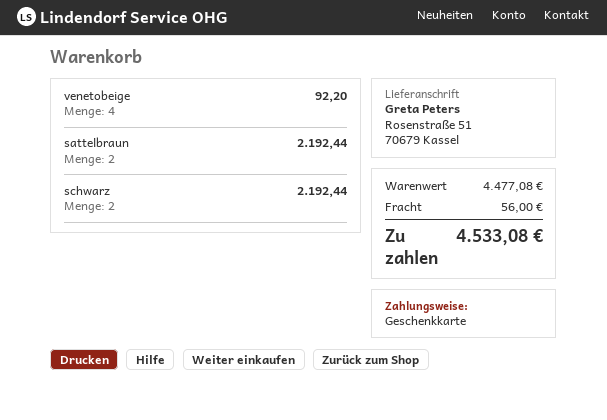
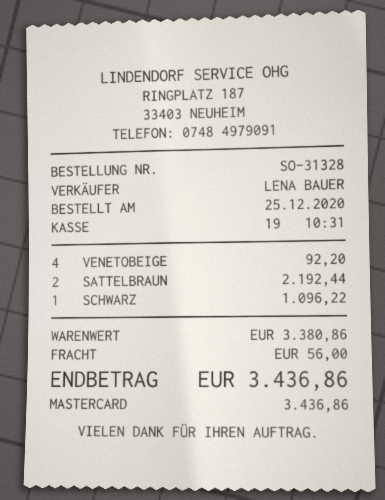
payment method: gift card -> Mastercard
schwarz: 2 for 2192.44 -> 1 for 1096.22
subtotal: 4477.08 -> 3380.86
total: 4533.08 -> 3436.86

